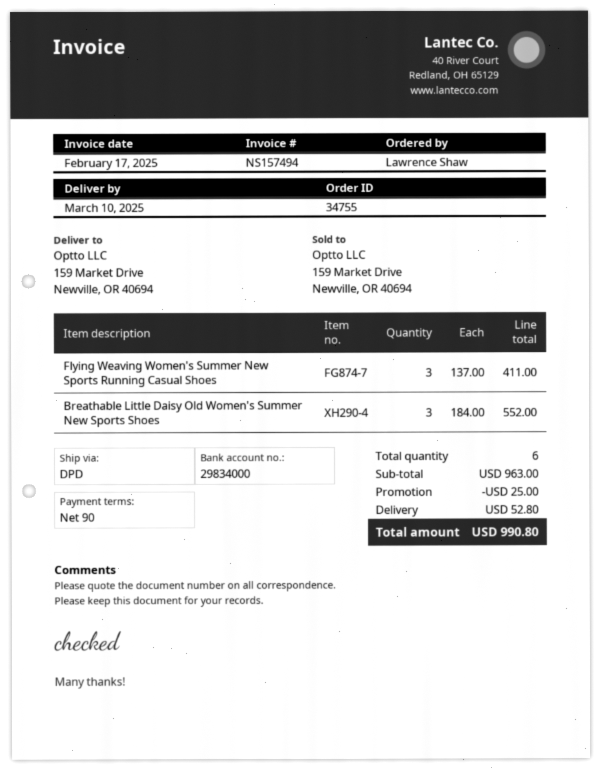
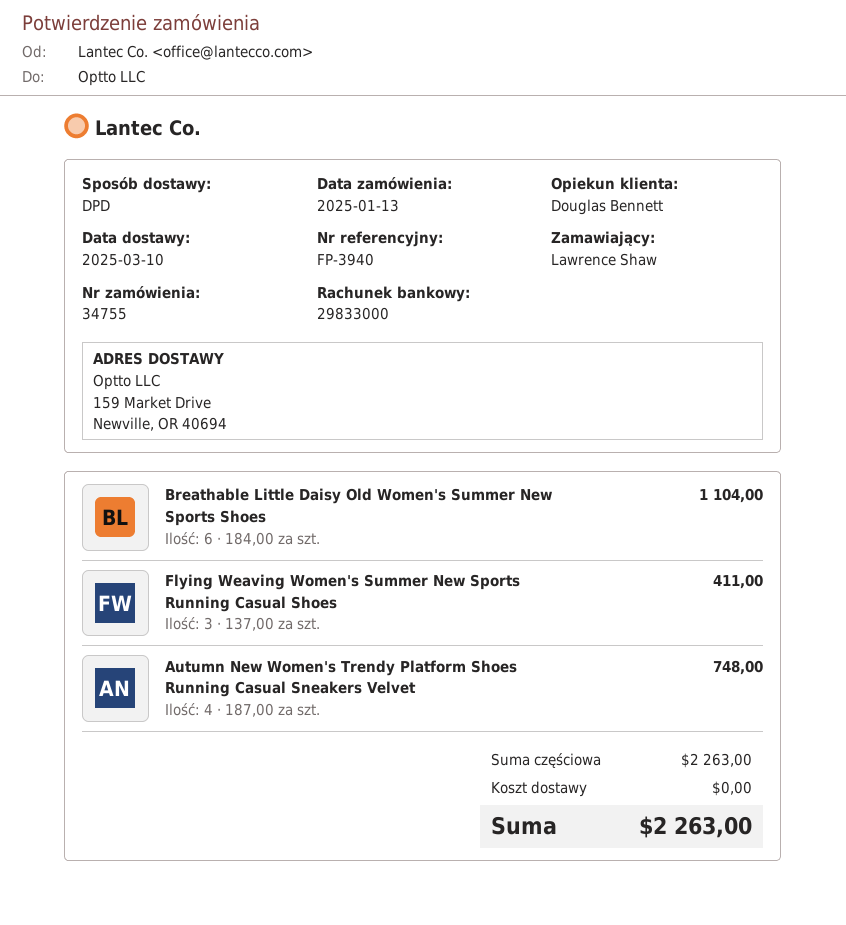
bank account: 29834000 -> 29833000
Breathable Little Daisy Old Women's Summer New Sports Shoes: 3 x 184.00 = 552.00 -> 6 x 184.00 = 1104.00
Autumn New Women's Trendy Platform Shoes Running Casual Sneakers Velvet: none -> 4 x 187.00 = 748.00
subtotal: 963.00 -> 2263.00
discount: 25.00 -> none
shipping: 52.80 -> 0.00
total: 990.80 -> 2263.00

